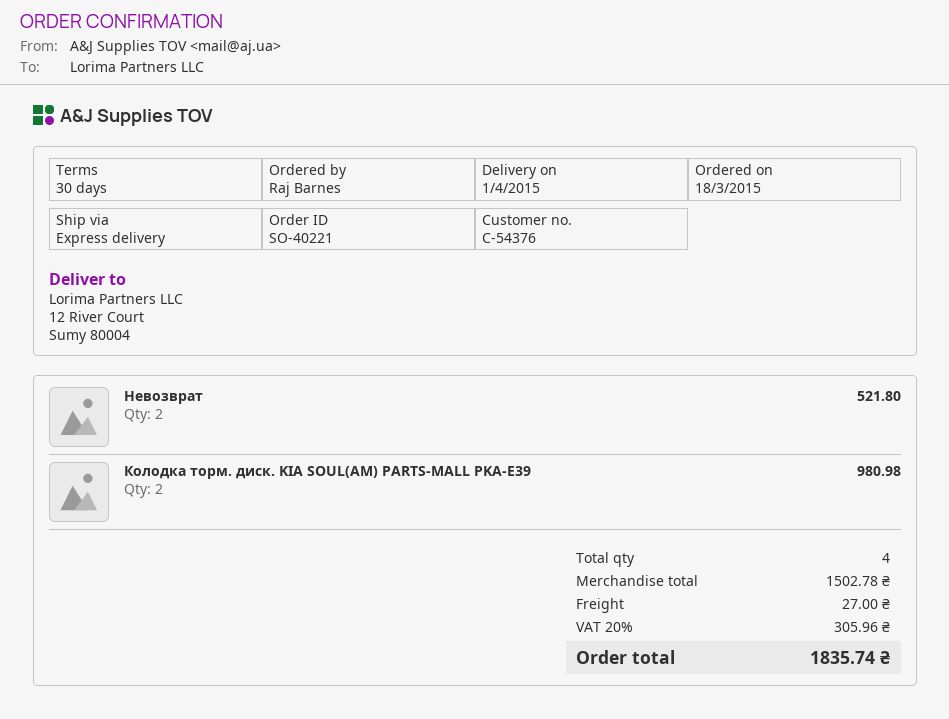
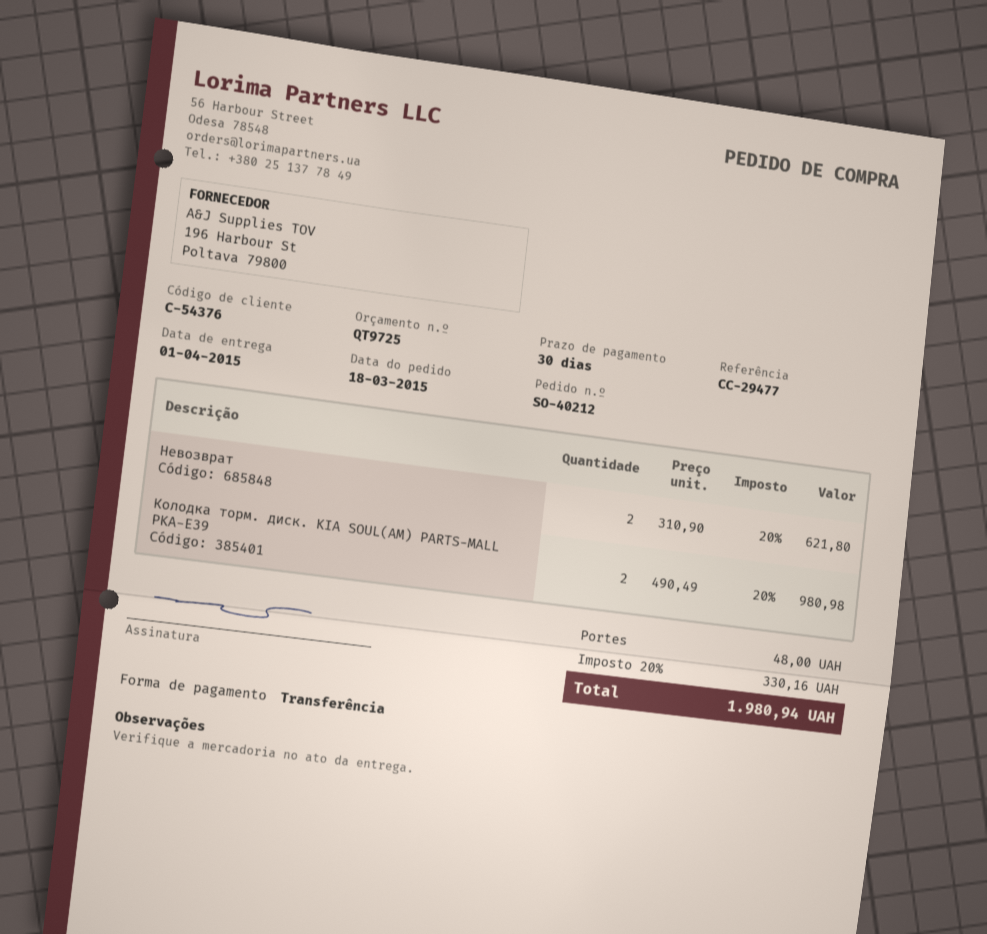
order number: SO-40221 -> SO-40212
Невозврат: 2 for 521.80 -> 2 for 621.80
shipping: 27.00 -> 48.00
tax: 20% = 305.96 -> 20% = 330.16
total: 1835.74 -> 1980.94

